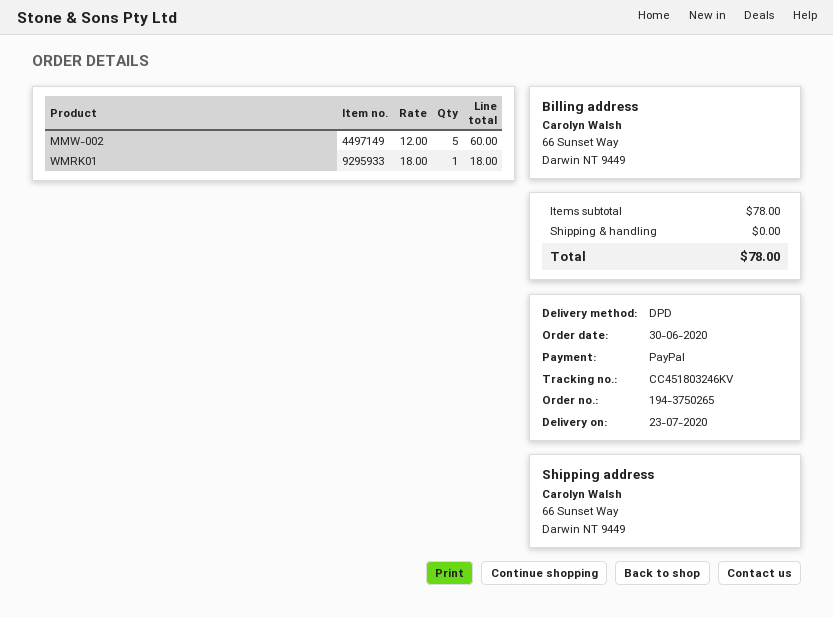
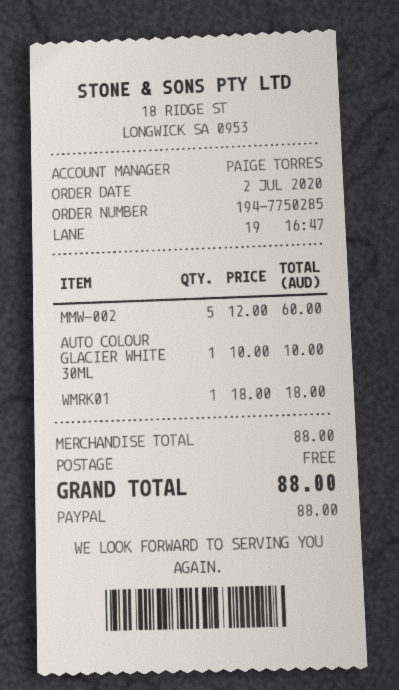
order number: 194-3750265 -> 194-7750285
order date: 2020-06-30 -> 2020-07-02
AUTO COLOUR GLACIER WHITE 30ML: none -> 1 x 10.00 = 10.00
subtotal: 78.00 -> 88.00
total: 78.00 -> 88.00

